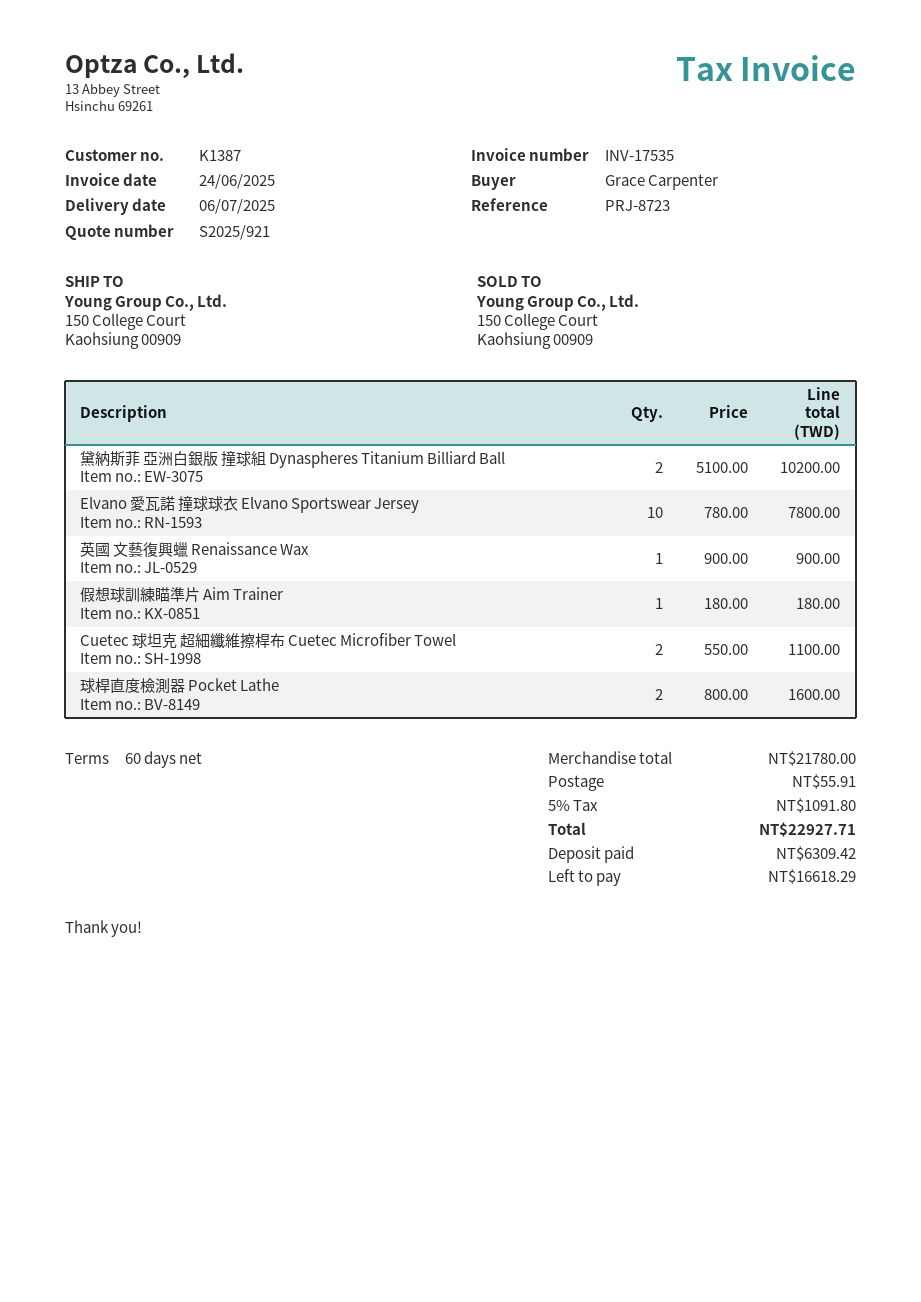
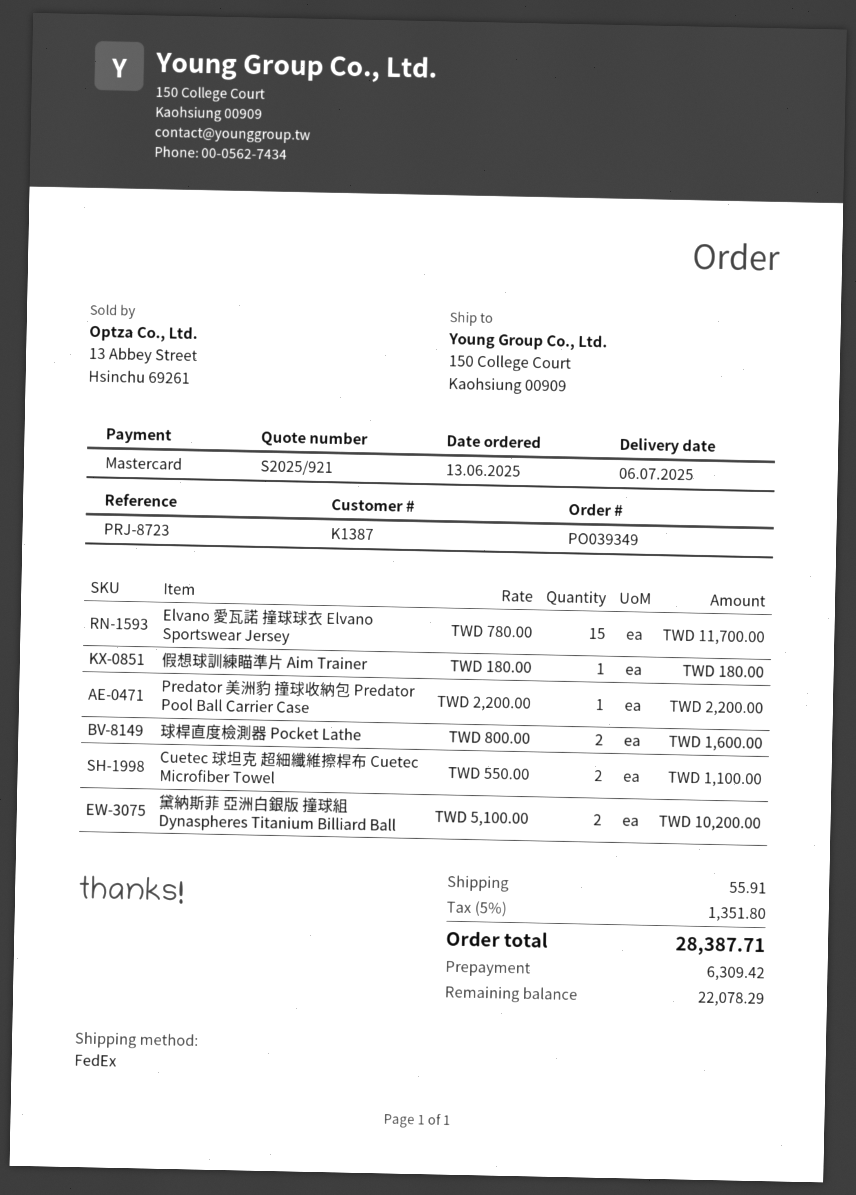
Elvano 愛瓦諾 撞球球衣 Elvano Sportswear Jersey: 10 x 780.00 = 7800.00 -> 15 x 780.00 = 11700.00
英國 文藝復興蠟 Renaissance Wax: 1 x 900.00 = 900.00 -> none
Predator 美洲豹 撞球收納包 Predator Pool Ball Carrier Case: none -> 1 x 2200.00 = 2200.00
tax: 5% = 1091.80 -> 5% = 1351.80
total: 22927.71 -> 28387.71
balance: 16618.29 -> 22078.29

